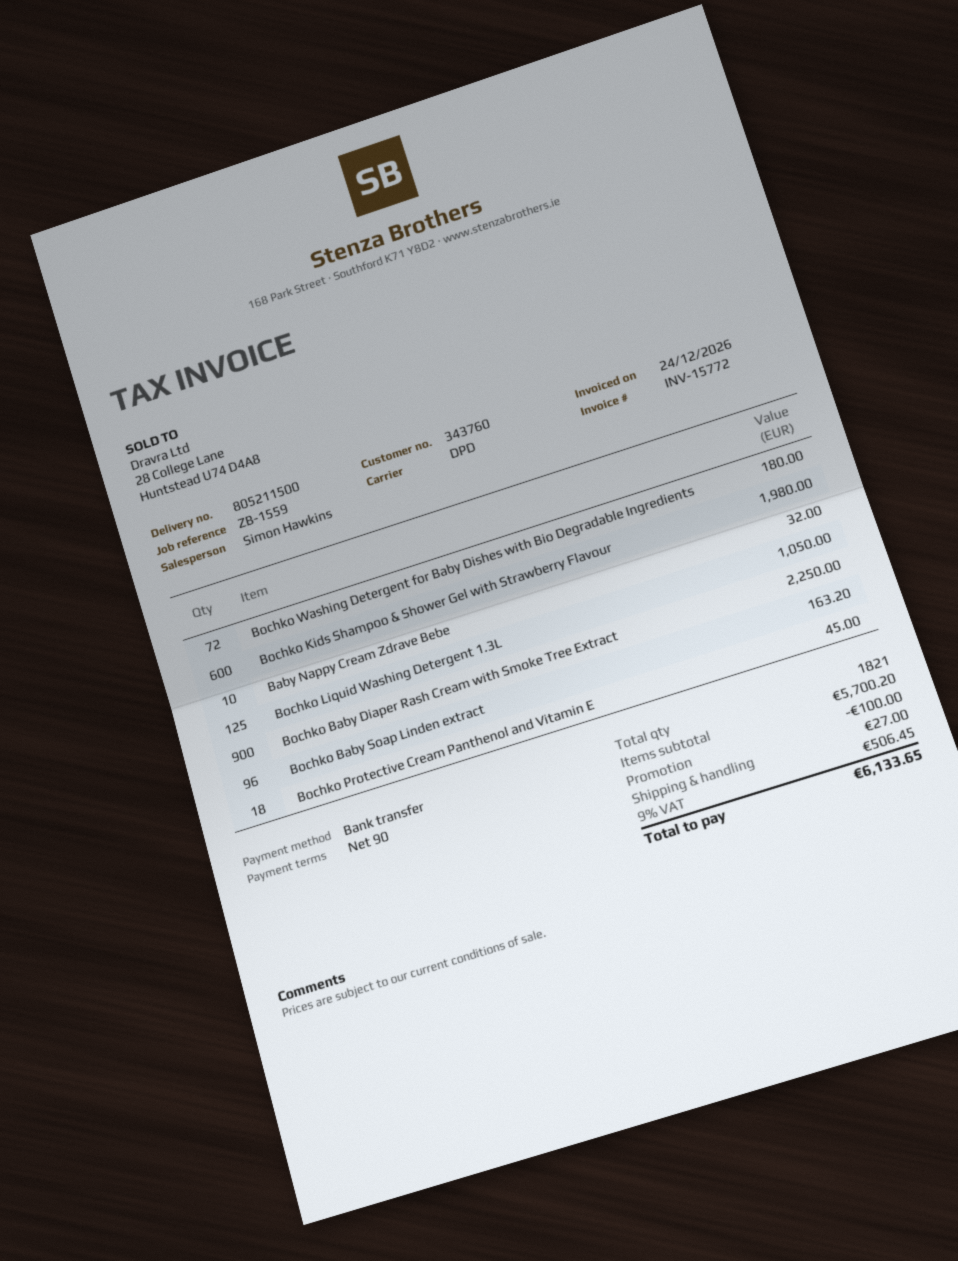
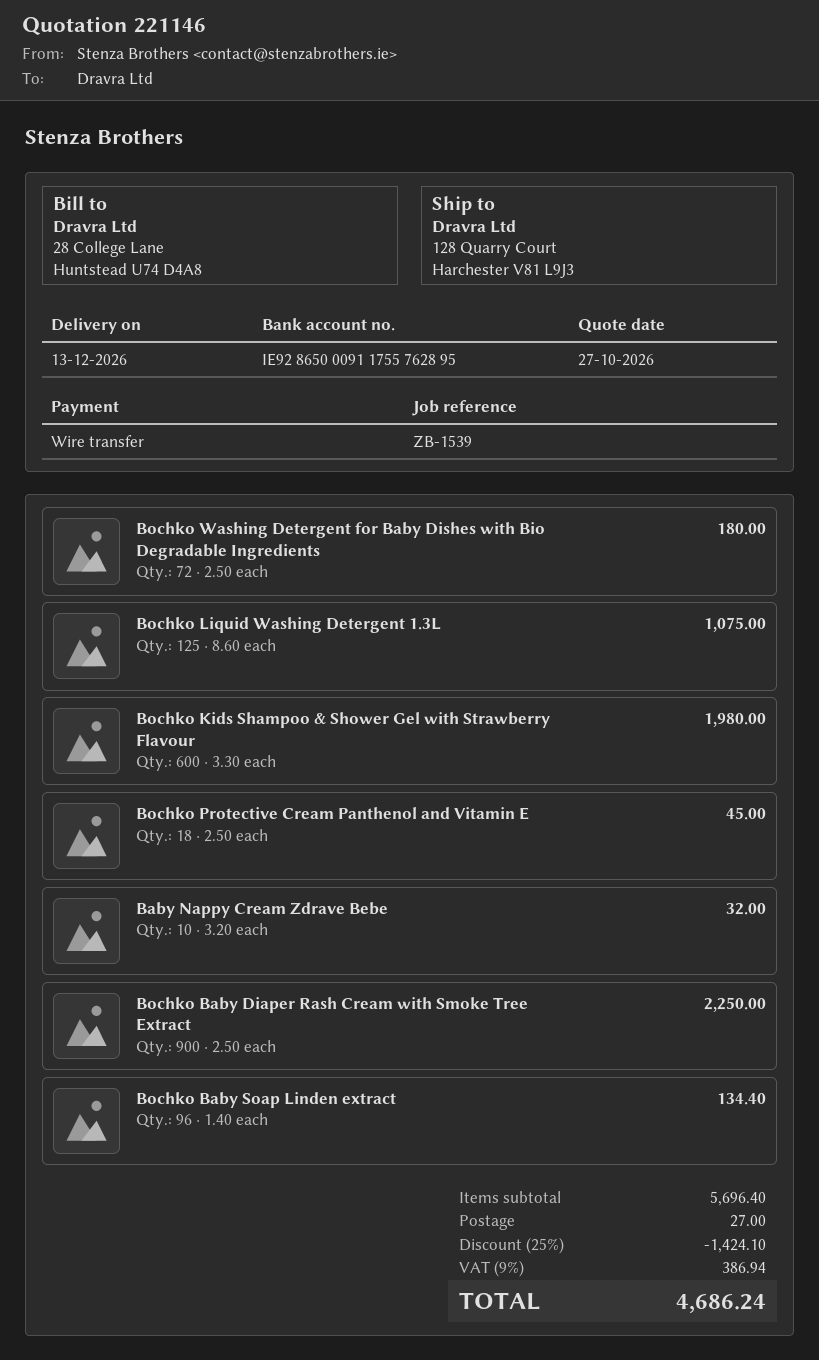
reference: ZB-1559 -> ZB-1539
Bochko Liquid Washing Detergent 1.3L: 125 for 1050.00 -> 125 for 1075.00
Bochko Вaby Soap Linden extract: 96 for 163.20 -> 96 for 134.40
subtotal: 5700.20 -> 5696.40
discount: 100.00 -> 1424.10
tax: 9% = 506.45 -> 9% = 386.94
total: 6133.65 -> 4686.24

